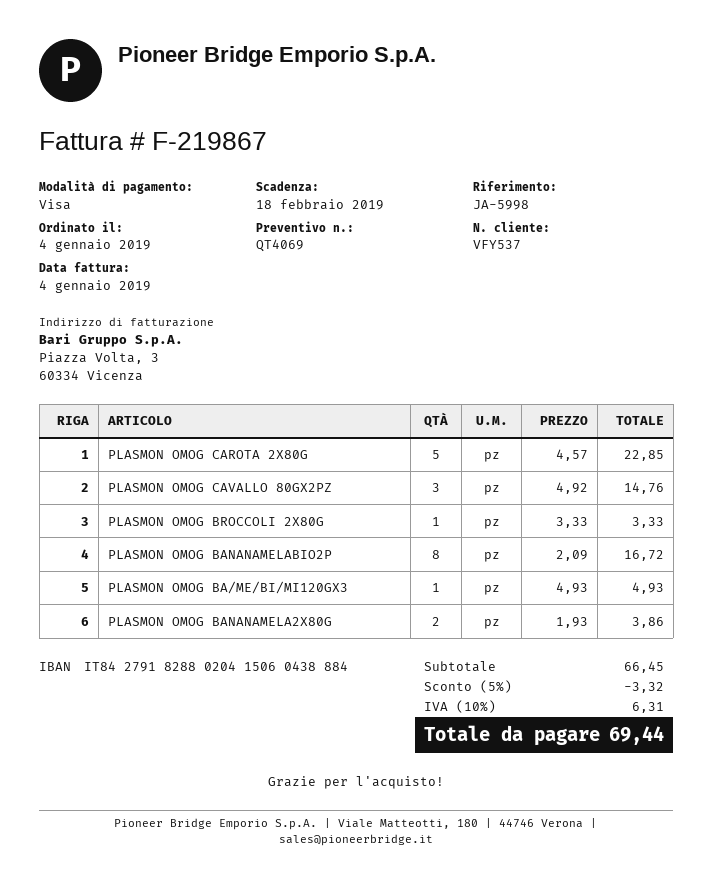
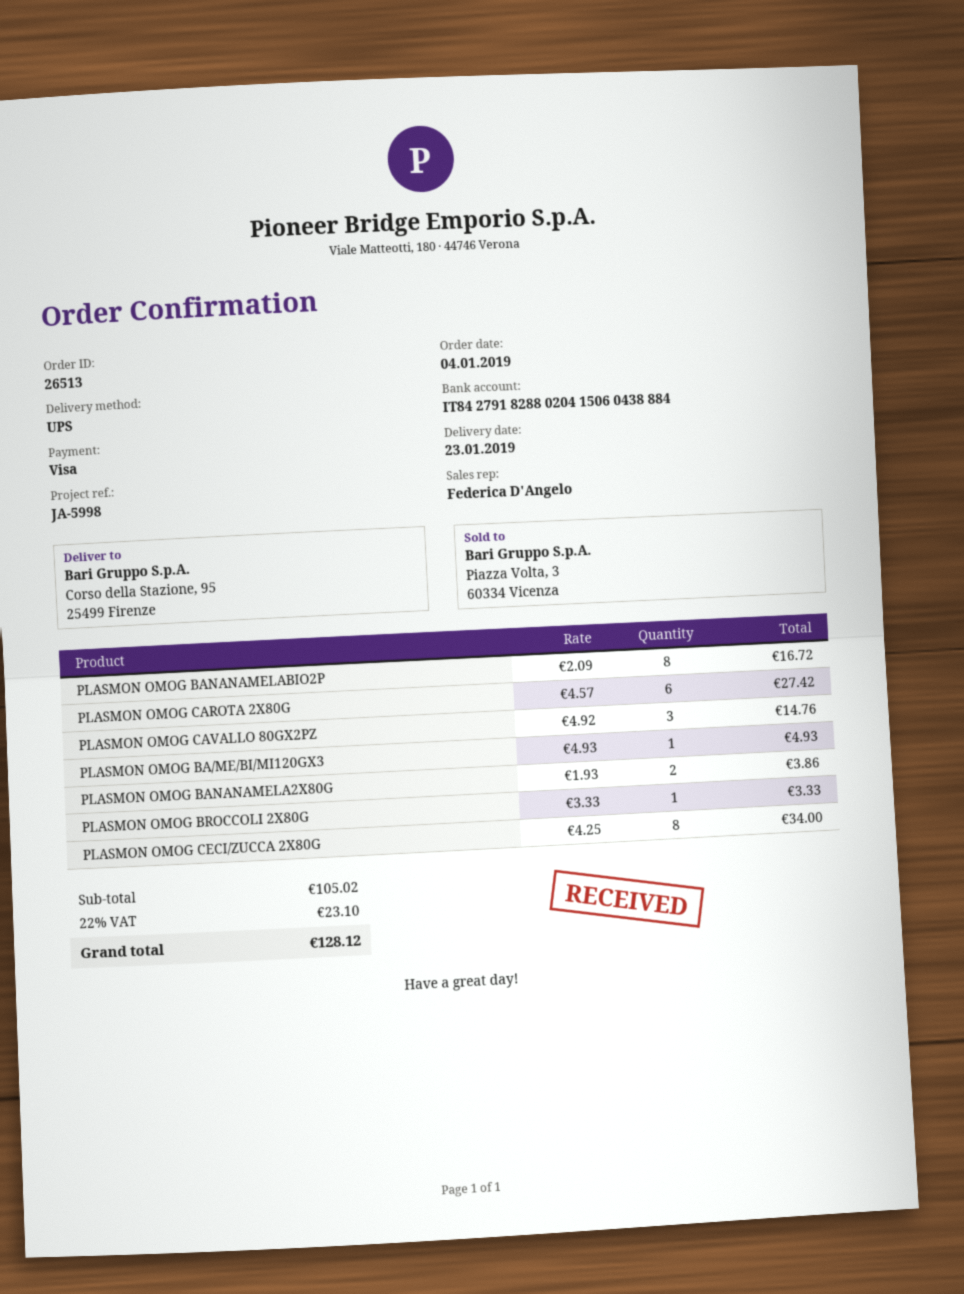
PLASMON OMOG CAROTA 2X80G: 5 x 4.57 = 22.85 -> 6 x 4.57 = 27.42
PLASMON OMOG CECI/ZUCCA 2X80G: none -> 8 x 4.25 = 34.00
subtotal: 66.45 -> 105.02
discount: 5% = 3.32 -> none
tax: 10% = 6.31 -> 22% = 23.10
total: 69.44 -> 128.12

